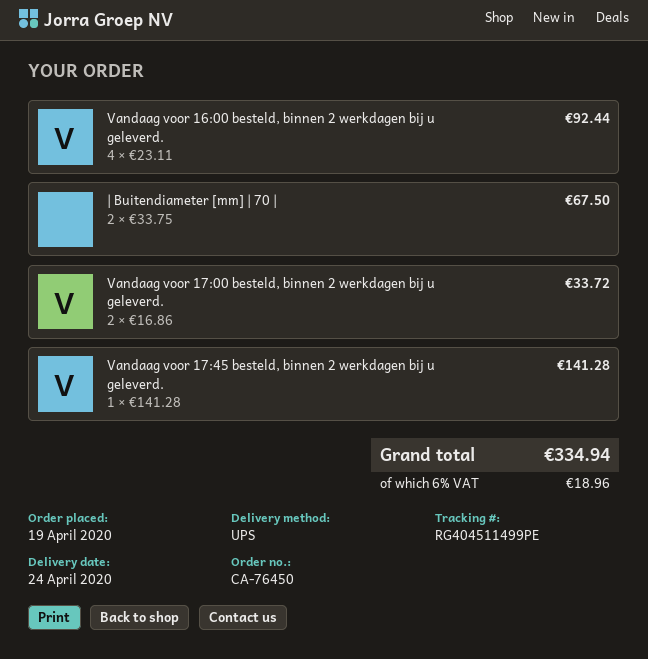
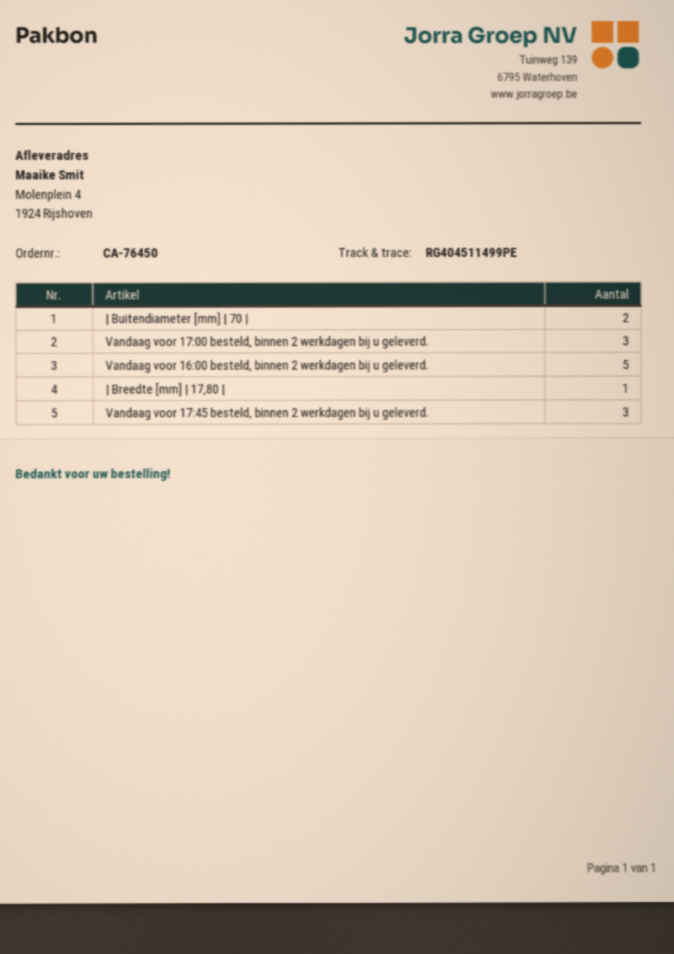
Vandaag voor 16:00 besteld, binnen 2 werkdagen bij u geleverd.: 4 -> 5
Vandaag voor 17:00 besteld, binnen 2 werkdagen bij u geleverd.: 2 -> 3
Vandaag voor 17:45 besteld, binnen 2 werkdagen bij u geleverd.: 1 -> 3
| Breedte [mm] | 17,80 |: none -> 1

